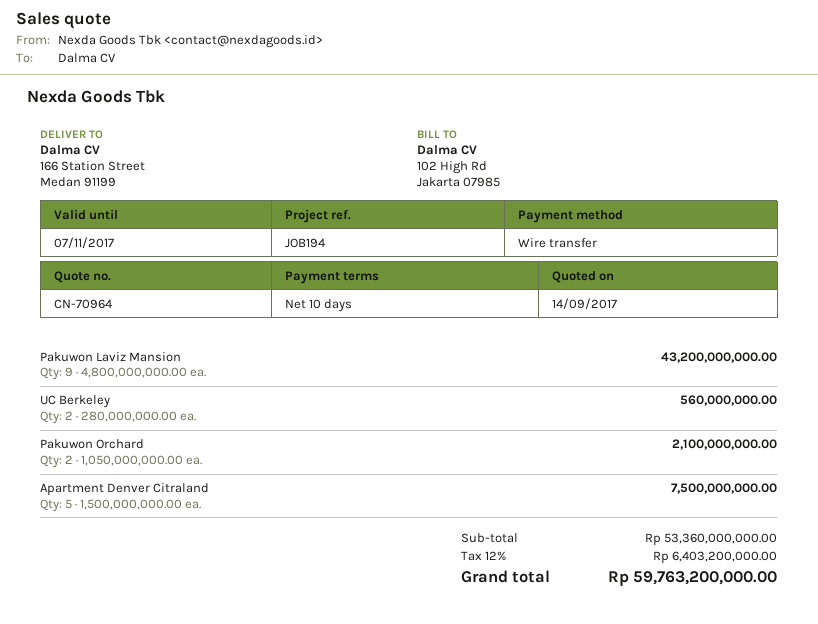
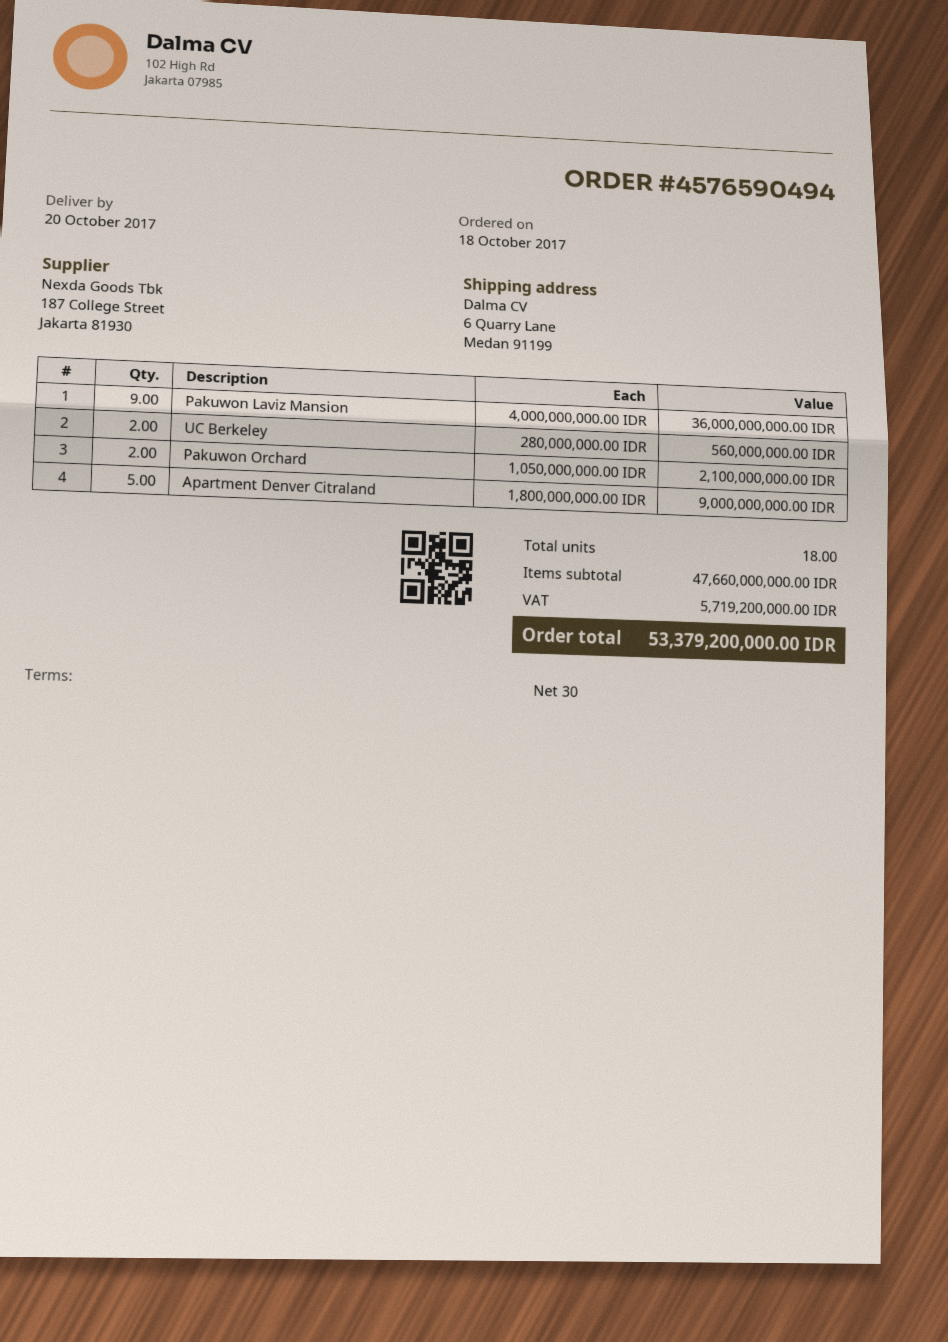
payment terms: 10 days -> 30 days
ship to: 166 Station Street, Medan 91199 -> 6 Quarry Lane, Medan 91199
Pakuwon Laviz Mansion: 9 x 4800000000.00 = 43200000000.00 -> 9 x 4000000000.00 = 36000000000.00
Apartment Denver Citraland: 5 x 1500000000.00 = 7500000000.00 -> 5 x 1800000000.00 = 9000000000.00
subtotal: 53360000000.00 -> 47660000000.00
tax: 6403200000.00 -> 5719200000.00
total: 59763200000.00 -> 53379200000.00

